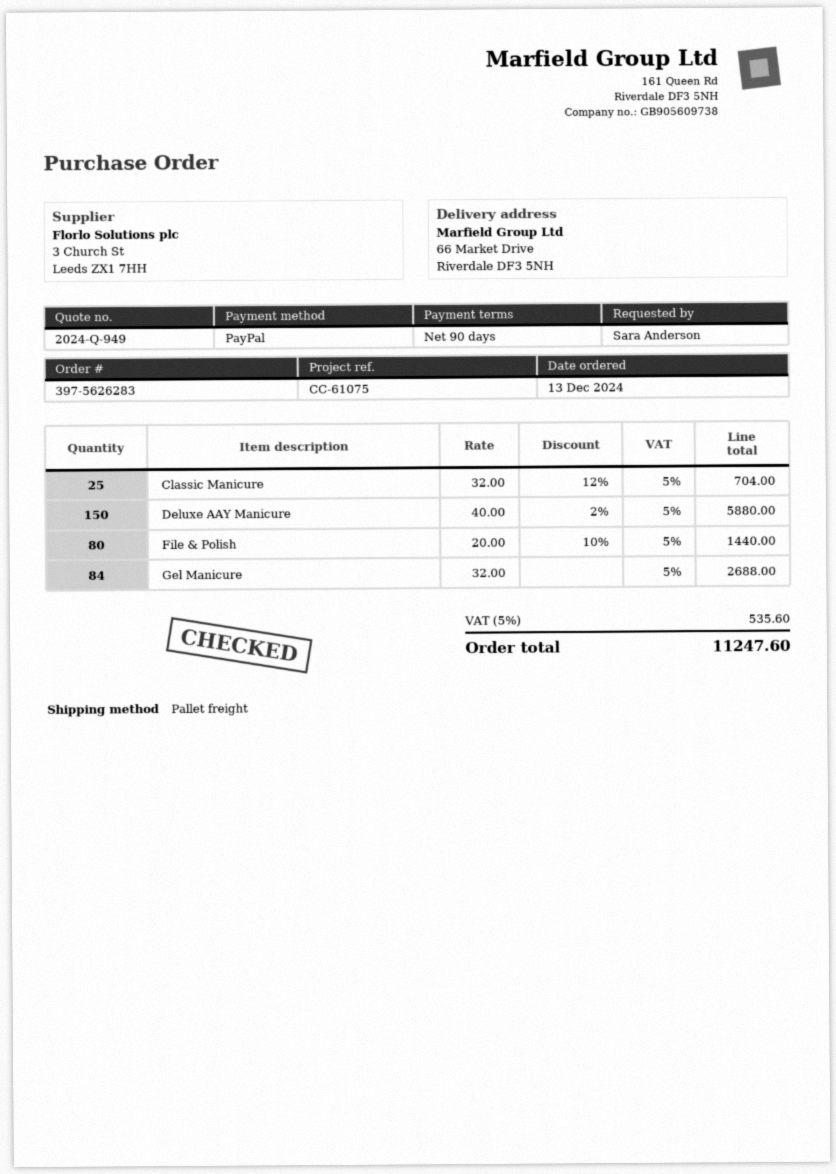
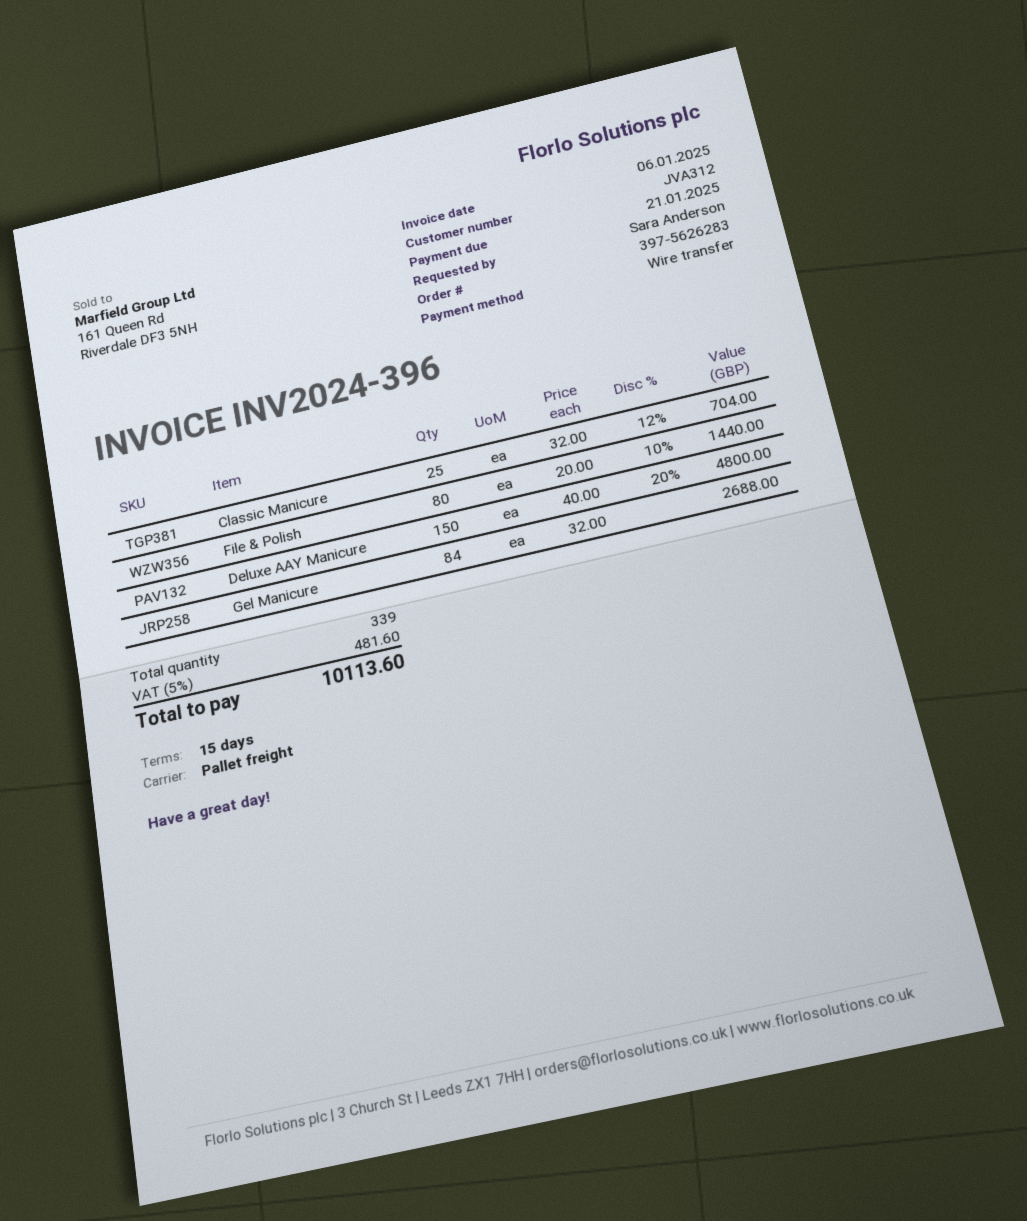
payment terms: 90 days -> 15 days
payment method: PayPal -> bank transfer
Deluxe AAY Manicure: 150 x 40.00 - 2% = 5880.00 -> 150 x 40.00 - 20% = 4800.00
tax: 5% = 535.60 -> 5% = 481.60
total: 11247.60 -> 10113.60

